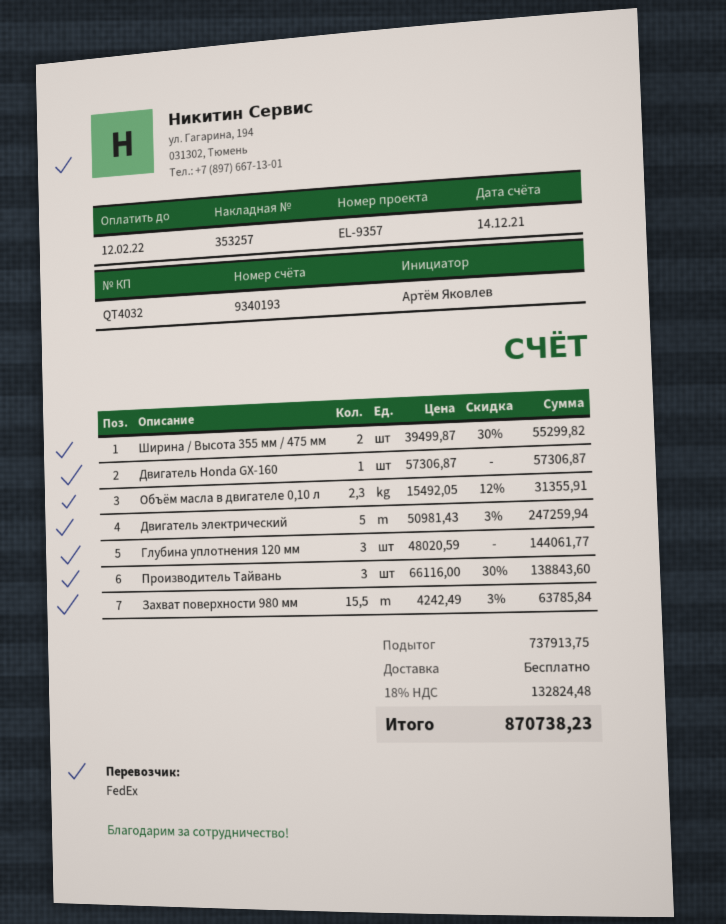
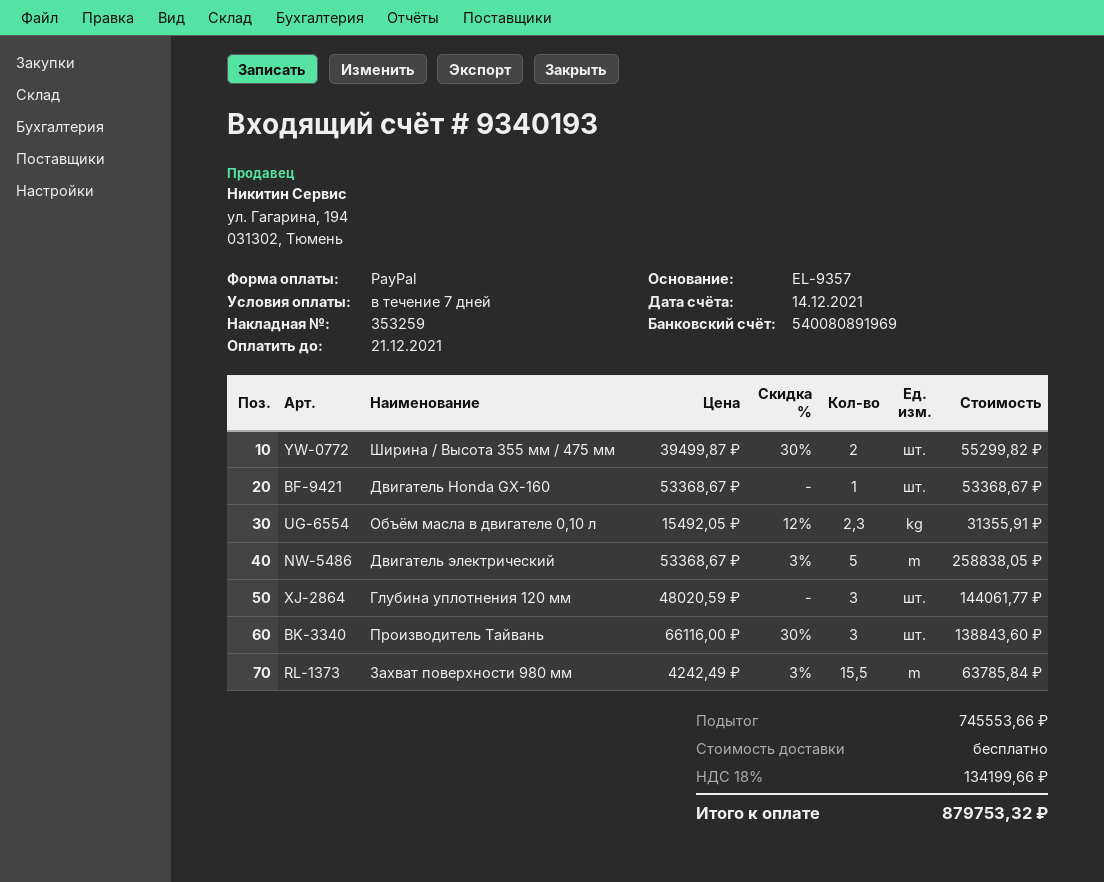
delivery note number: 353257 -> 353259
due date: 2022-02-12 -> 2021-12-21
Двигатель Honda GX-160: 1 x 57306.87 = 57306.87 -> 1 x 53368.67 = 53368.67
Двигатель электрический: 5 x 50981.43 - 3% = 247259.94 -> 5 x 53368.67 - 3% = 258838.05
subtotal: 737913.75 -> 745553.66
tax: 18% = 132824.48 -> 18% = 134199.66
total: 870738.23 -> 879753.32

